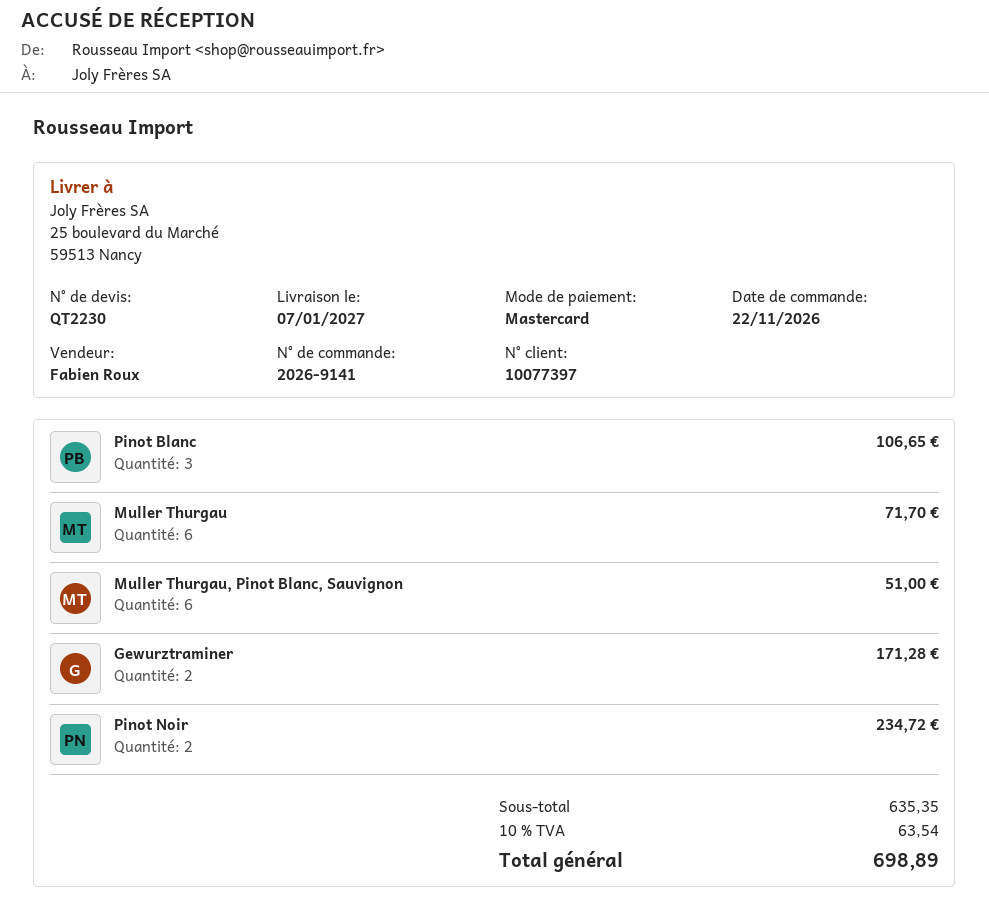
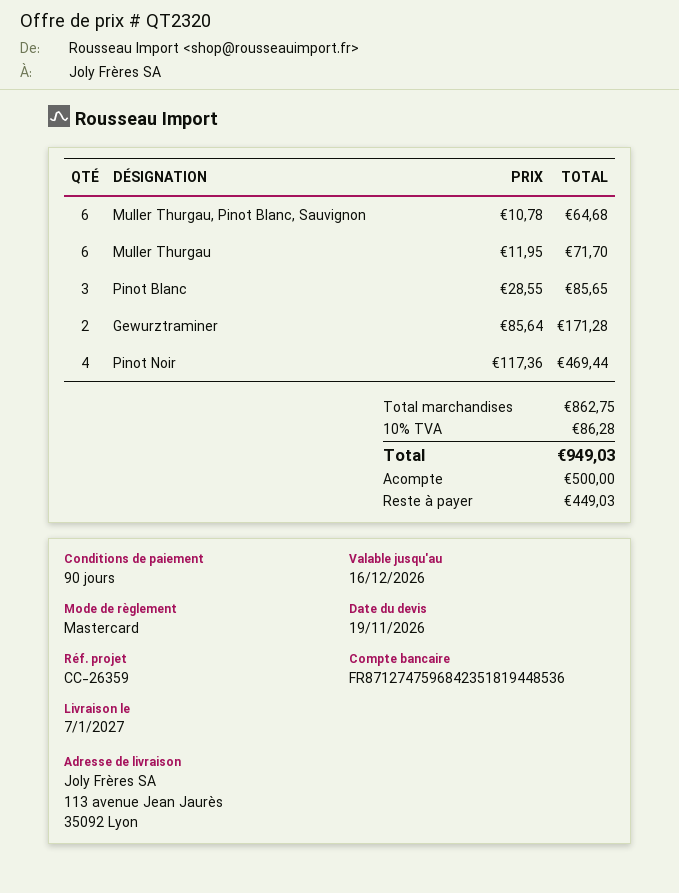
quote number: QT2230 -> QT2320
ship to: 25 boulevard du Marché, 59513 Nancy -> 113 avenue Jean Jaurès, 35092 Lyon
Pinot Blanc: 3 for 106.65 -> 3 for 85.65
Muller Thurgau, Pinot Blanc, Sauvignon: 6 for 51.00 -> 6 for 64.68
Pinot Noir: 2 for 234.72 -> 4 for 469.44
subtotal: 635.35 -> 862.75
tax: 10% = 63.54 -> 10% = 86.28
total: 698.89 -> 949.03

